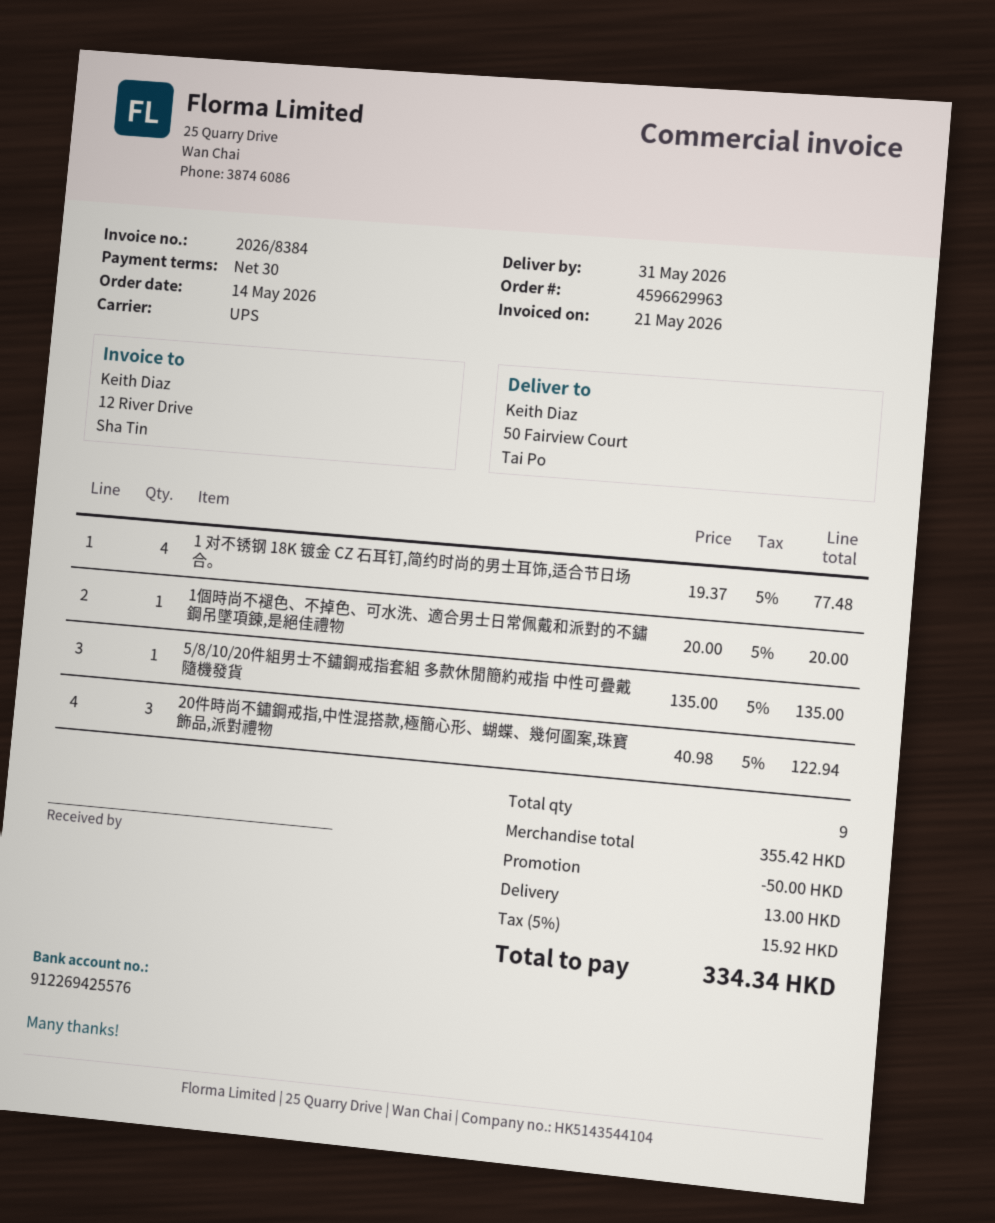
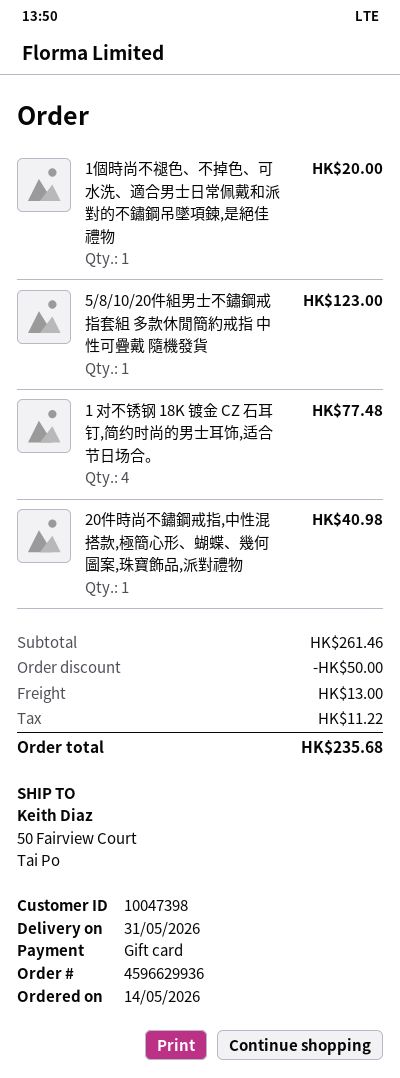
order number: 4596629963 -> 4596629936
5/8/10/20件組男士不鏽鋼戒指套組 多款休閒簡約戒指 中性可疊戴 隨機發貨: 1 for 135.00 -> 1 for 123.00
20件時尚不鏽鋼戒指,中性混搭款,極簡心形、蝴蝶、幾何圖案,珠寶飾品,派對禮物: 3 for 122.94 -> 1 for 40.98
subtotal: 355.42 -> 261.46
tax: 15.92 -> 11.22
total: 334.34 -> 235.68

